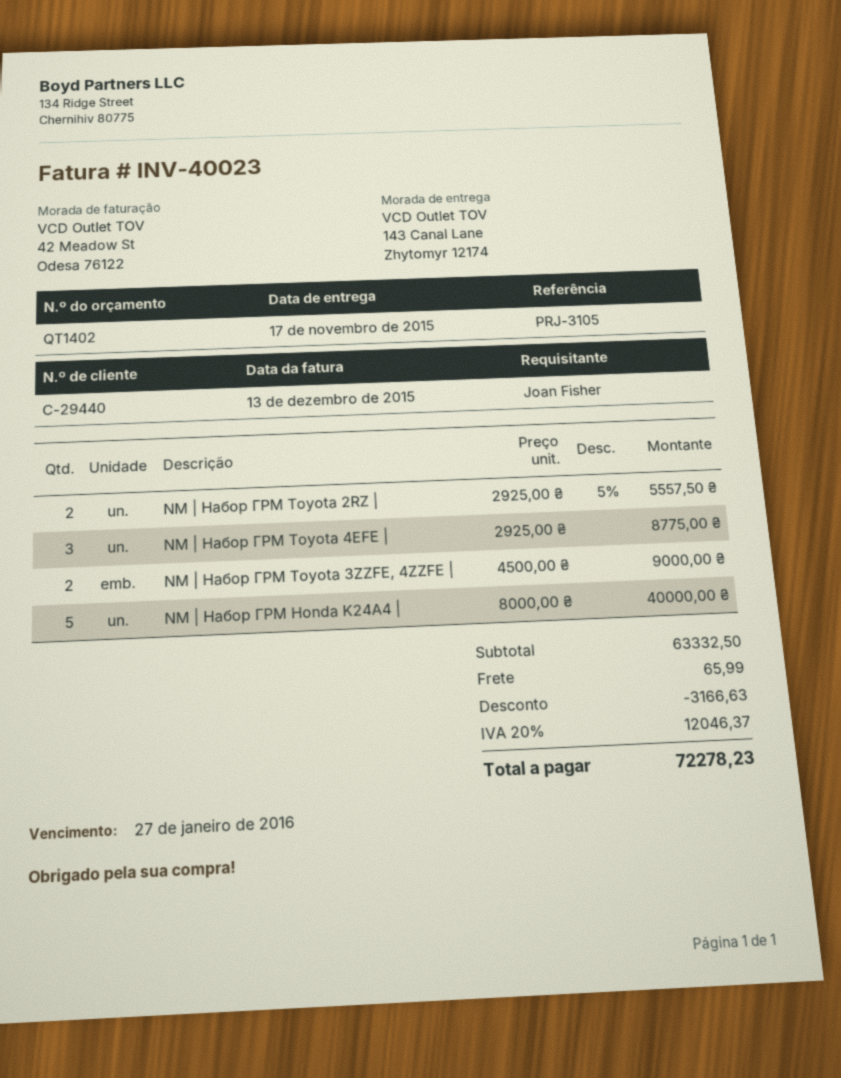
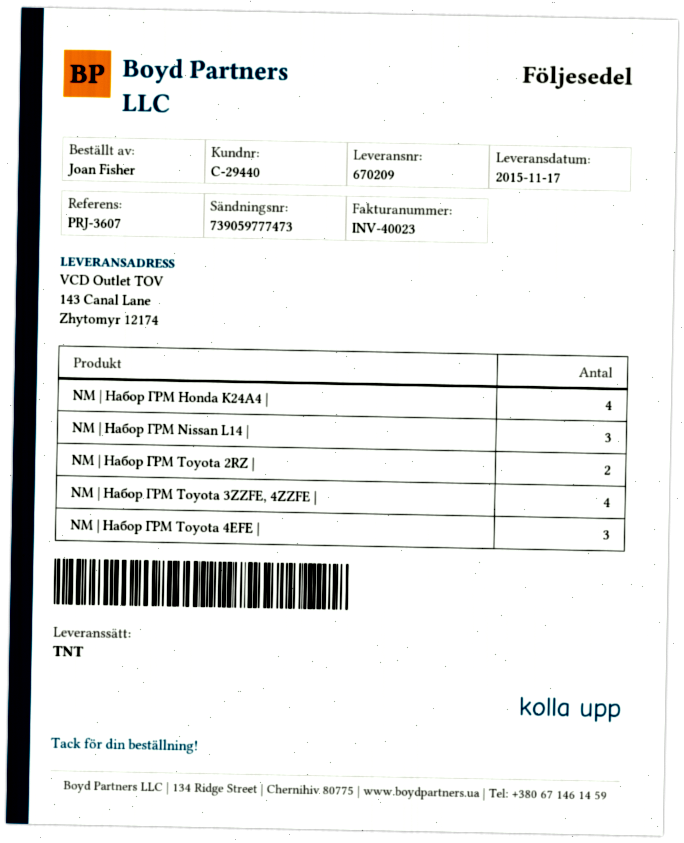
reference: PRJ-3105 -> PRJ-3607
NM | Набор ГРМ Toyota 3ZZFE, 4ZZFE |: 2 -> 4
NM | Набор ГРМ Honda K24A4 |: 5 -> 4
NM | Набор ГРМ Nissan L14 |: none -> 3

